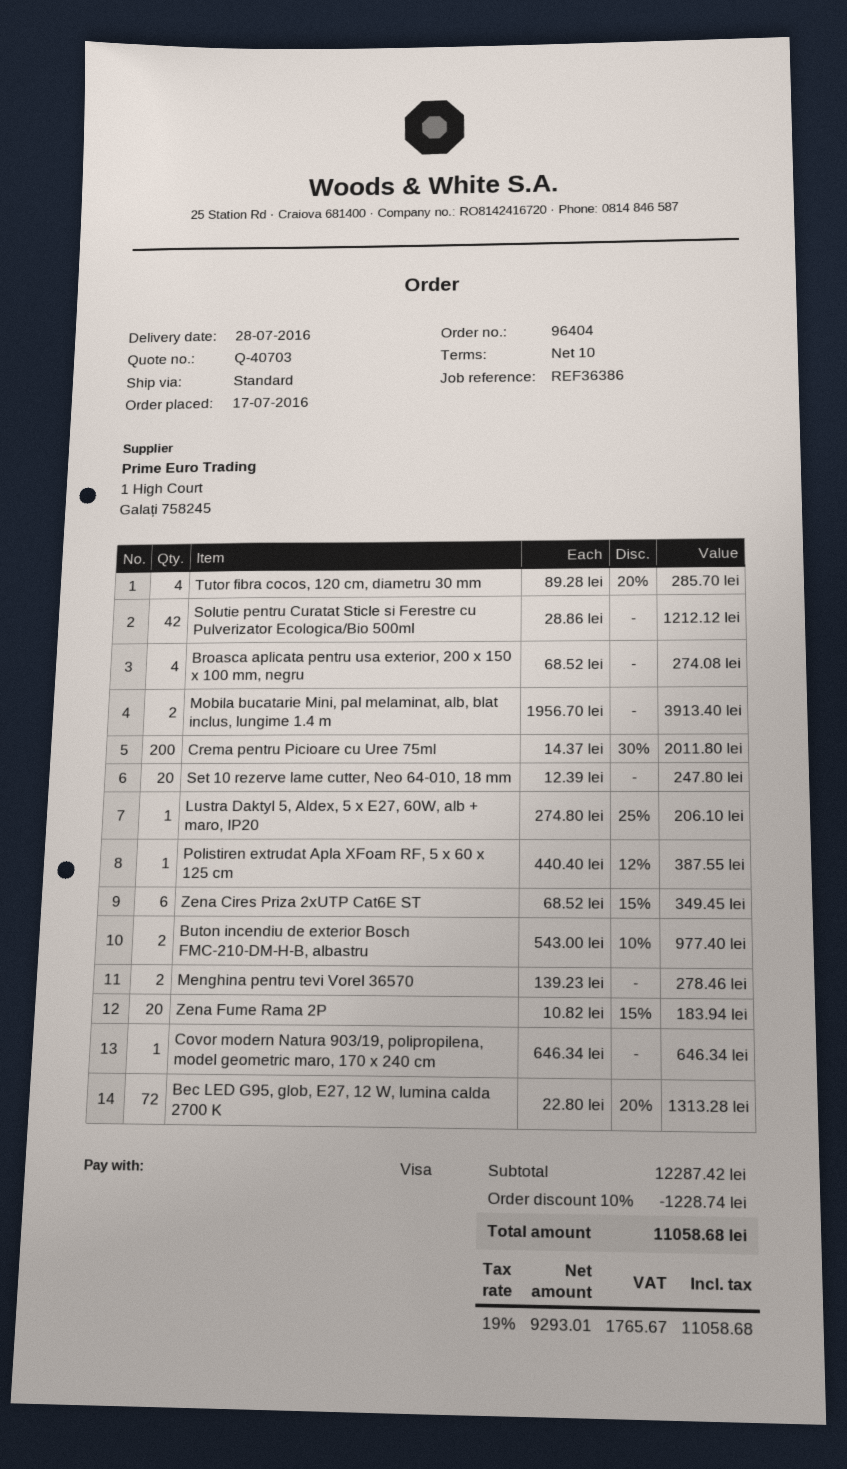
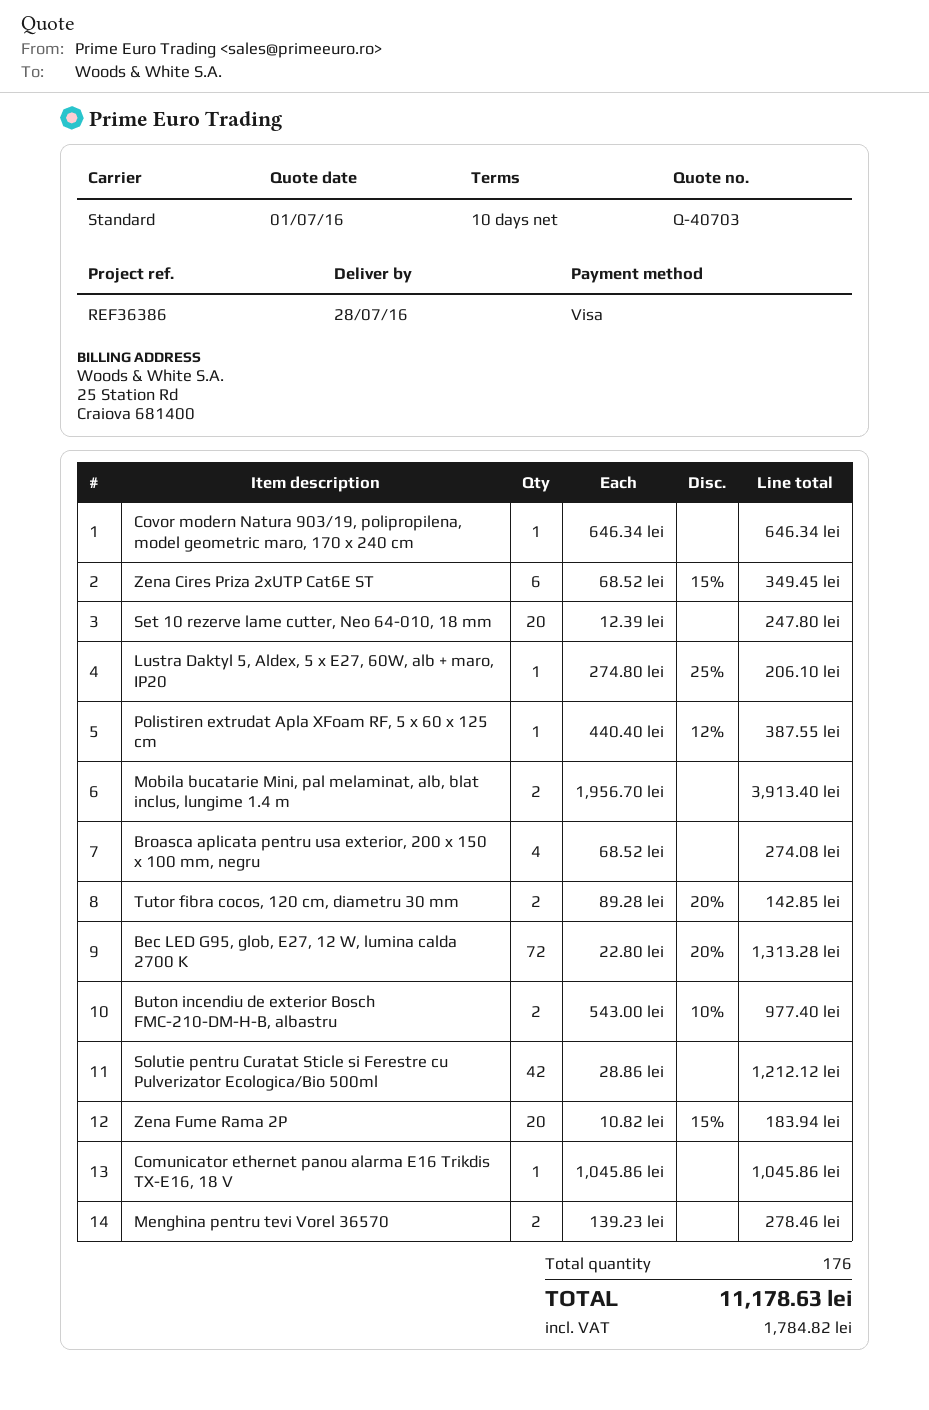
Tutor fibra cocos, 120 cm, diametru 30 mm: 4 x 89.28 - 20% = 285.70 -> 2 x 89.28 - 20% = 142.85
Crema pentru Picioare cu Uree 75ml: 200 x 14.37 - 30% = 2011.80 -> none
Comunicator ethernet panou alarma E16 Trikdis TX-E16, 18 V: none -> 1 x 1045.86 = 1045.86
discount: 10% = 1228.74 -> none
tax: 1765.67 -> 1784.82
total: 11058.68 -> 11178.63

